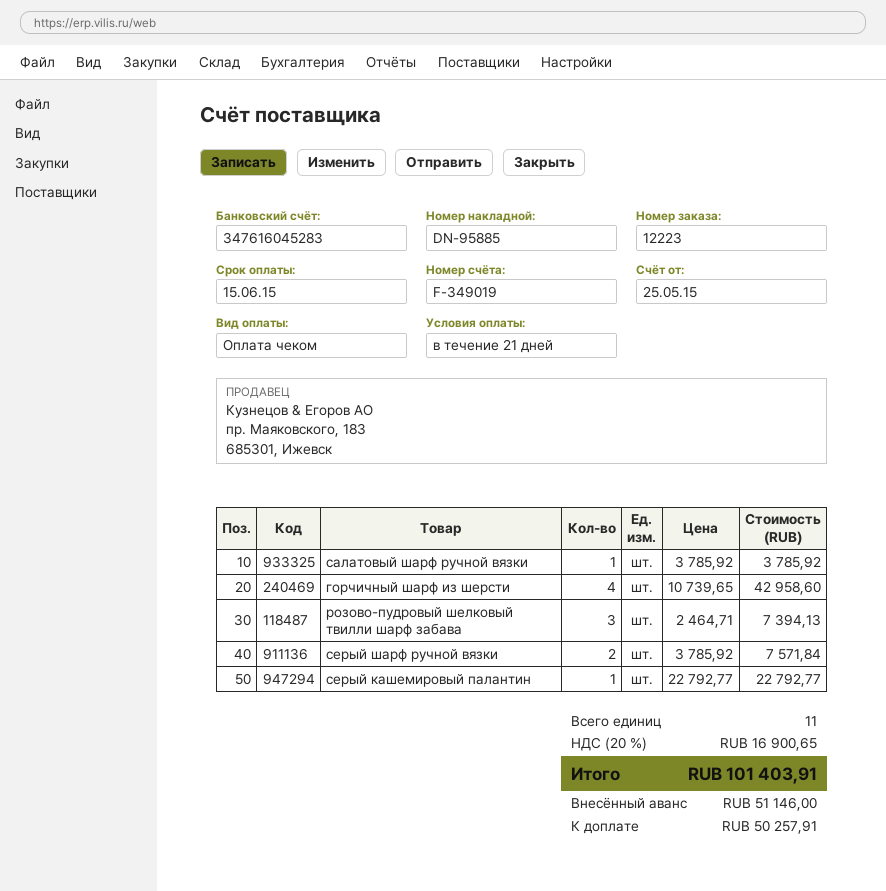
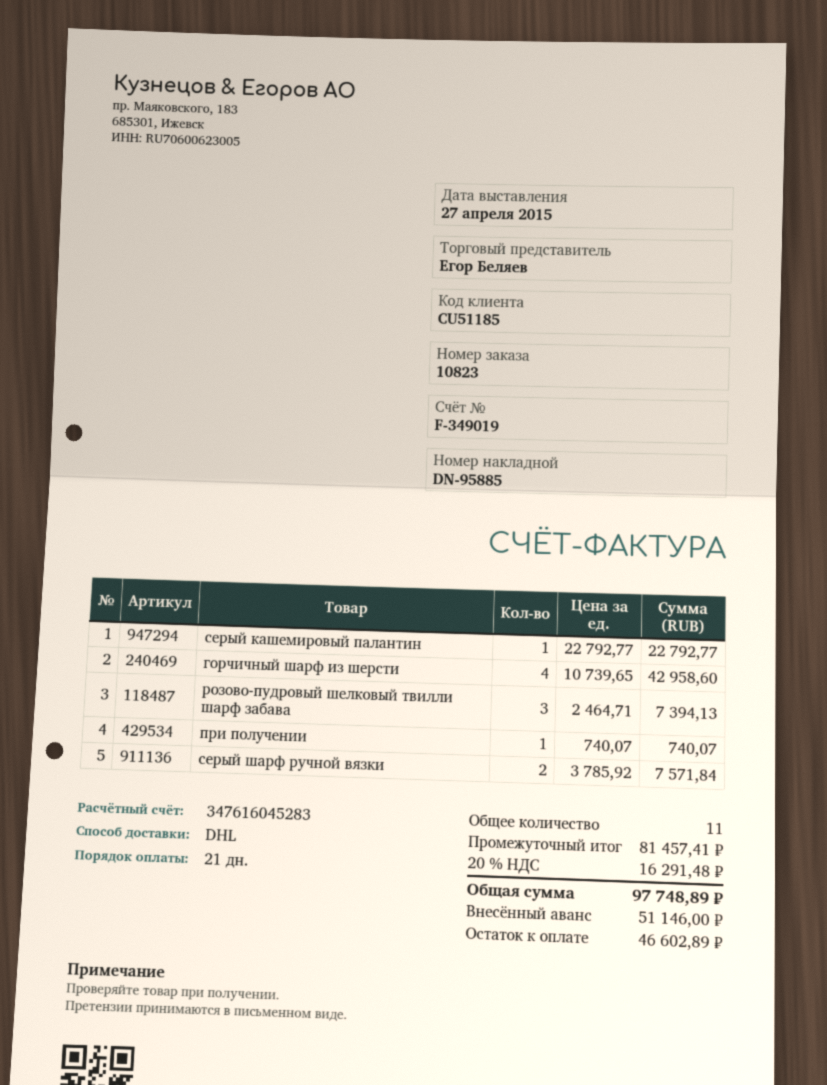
order number: 12223 -> 10823
invoice date: 2015-05-25 -> 2015-04-27
салатовый шарф ручной вязки: 1 x 3785.92 = 3785.92 -> none
при получении: none -> 1 x 740.07 = 740.07
tax: 20% = 16900.65 -> 20% = 16291.48
total: 101403.91 -> 97748.89
balance: 50257.91 -> 46602.89

